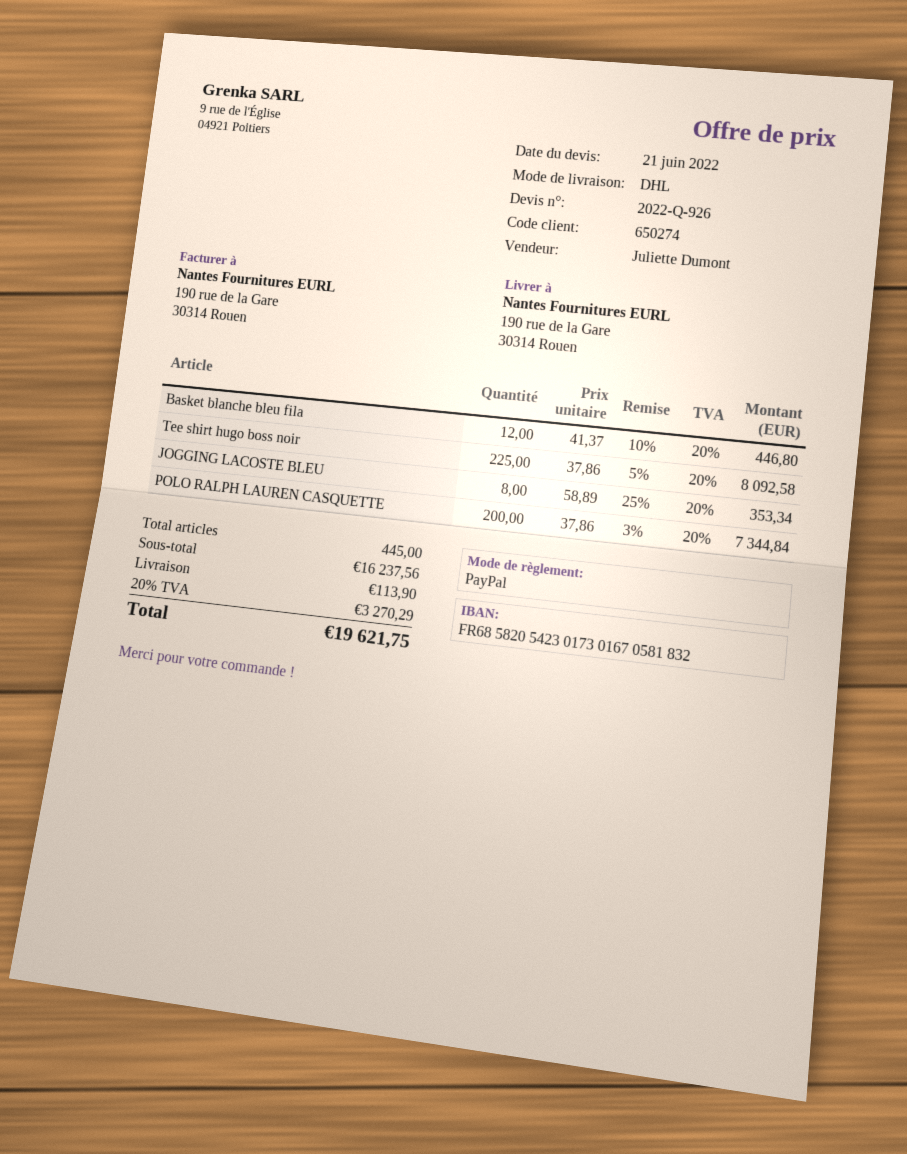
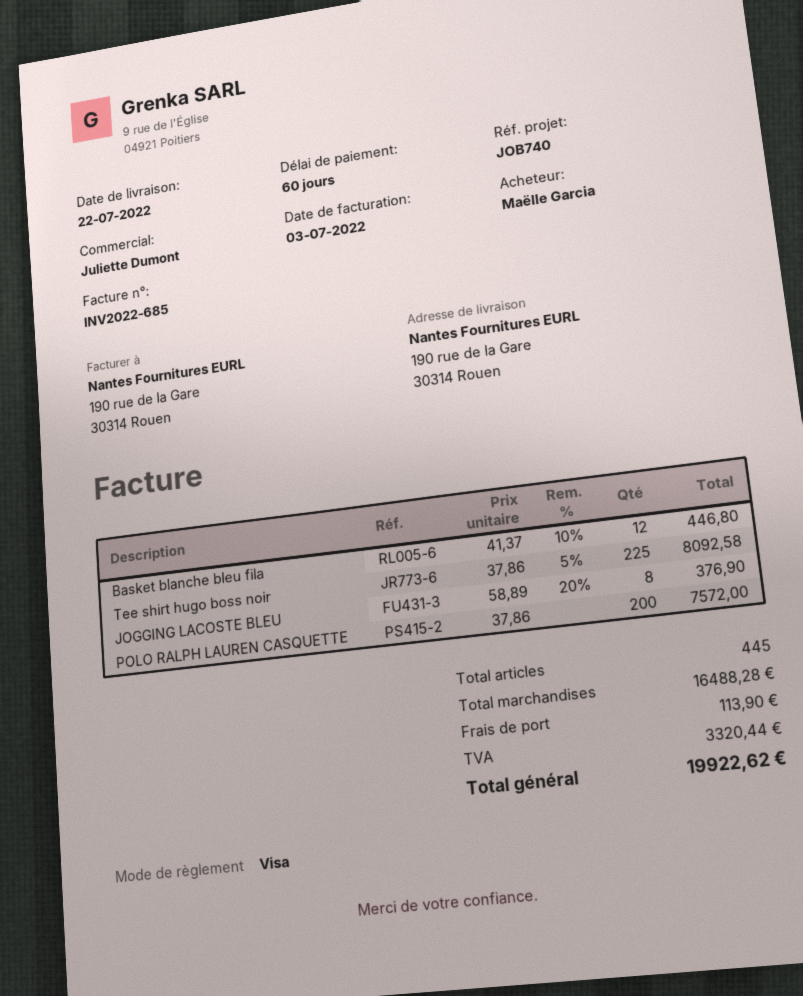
payment method: PayPal -> Visa
JOGGING LACOSTE BLEU: 8 x 58.89 - 25% = 353.34 -> 8 x 58.89 - 20% = 376.90
POLO RALPH LAUREN CASQUETTE: 200 x 37.86 - 3% = 7344.84 -> 200 x 37.86 = 7572.00
subtotal: 16237.56 -> 16488.28
tax: 3270.29 -> 3320.44
total: 19621.75 -> 19922.62

